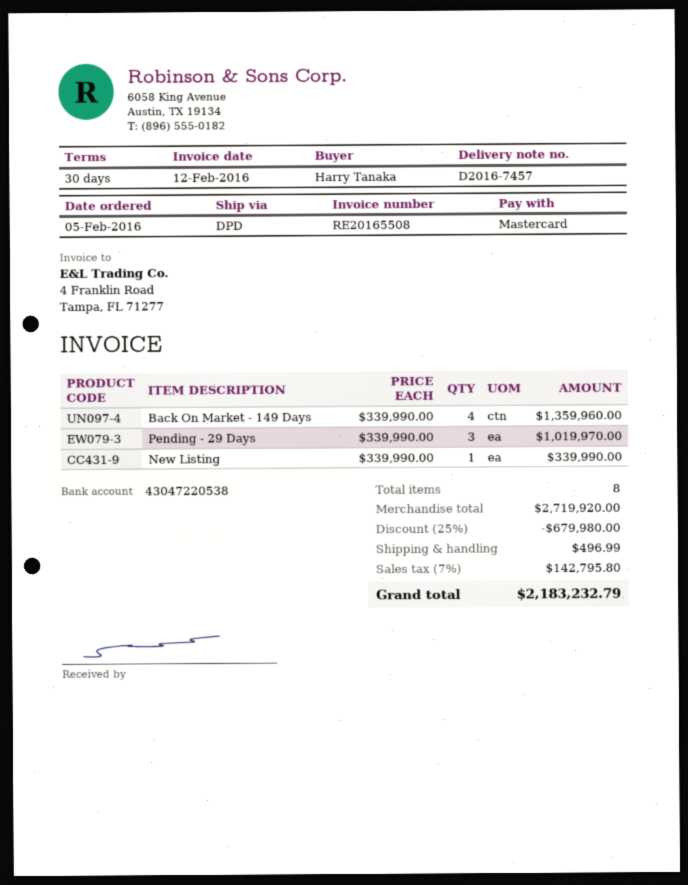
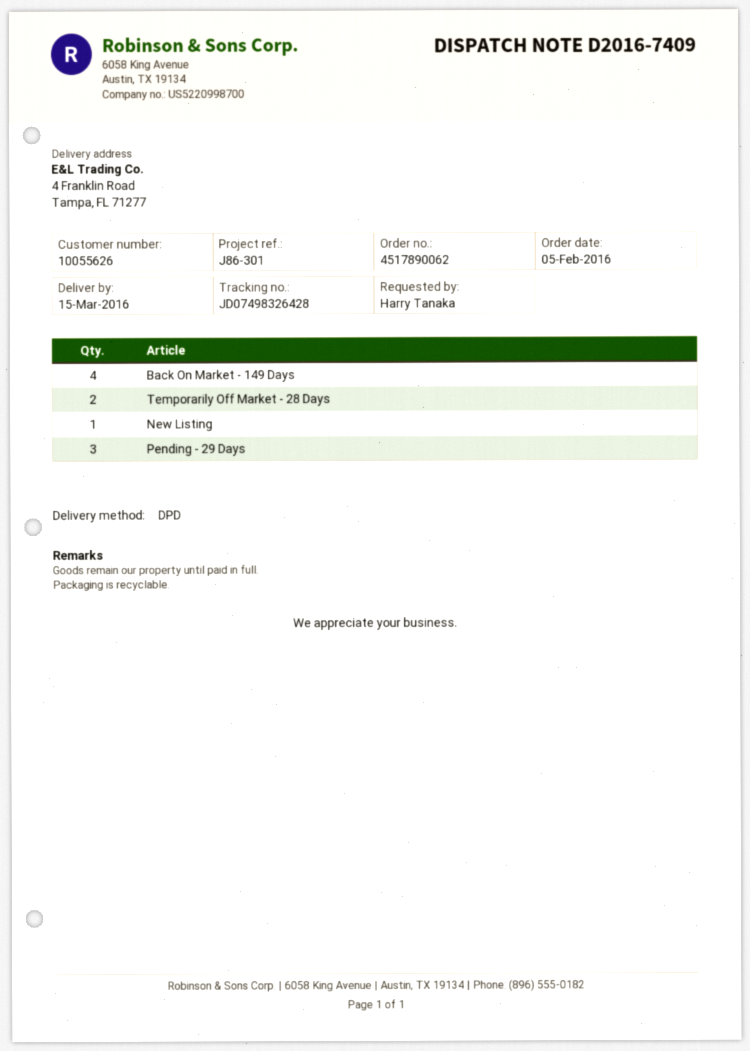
delivery note number: D2016-7457 -> D2016-7409
Temporarily Off Market - 28 Days: none -> 2

